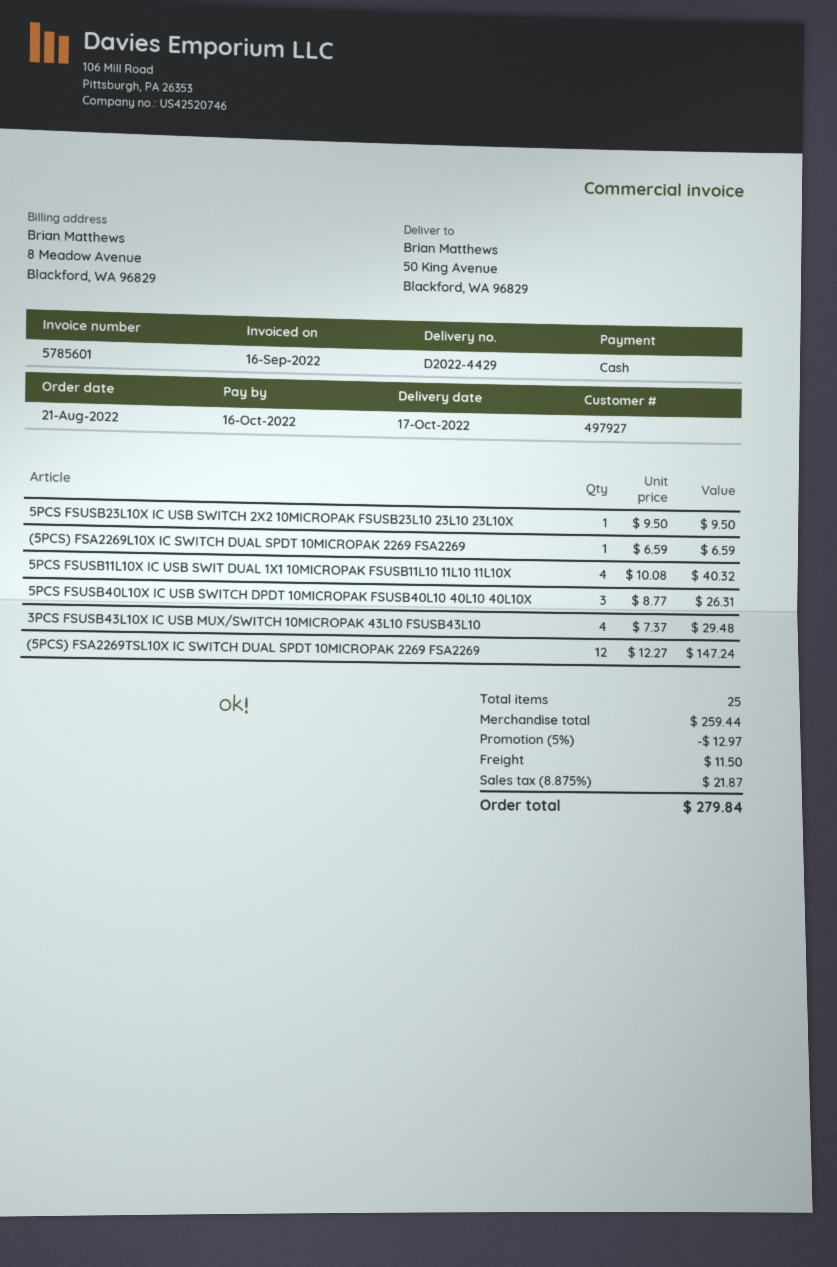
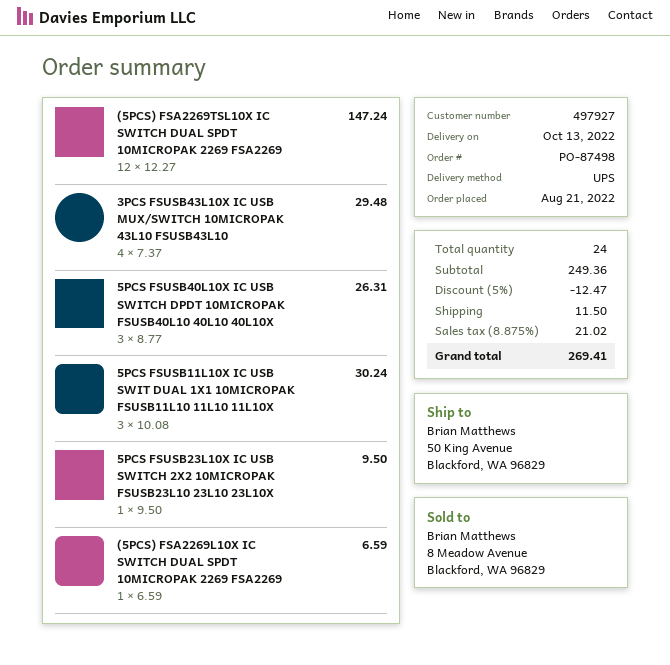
delivery date: 2022-10-17 -> 2022-10-13
5PCS FSUSB11L10X IC USB SWIT DUAL 1X1 10MICROPAK FSUSB11L10 11L10 11L10X: 4 x 10.08 = 40.32 -> 3 x 10.08 = 30.24
total quantity: 25 -> 24
subtotal: 259.44 -> 249.36
discount: 5% = 12.97 -> 5% = 12.47
tax: 8.875% = 21.87 -> 8.875% = 21.02
total: 279.84 -> 269.41

